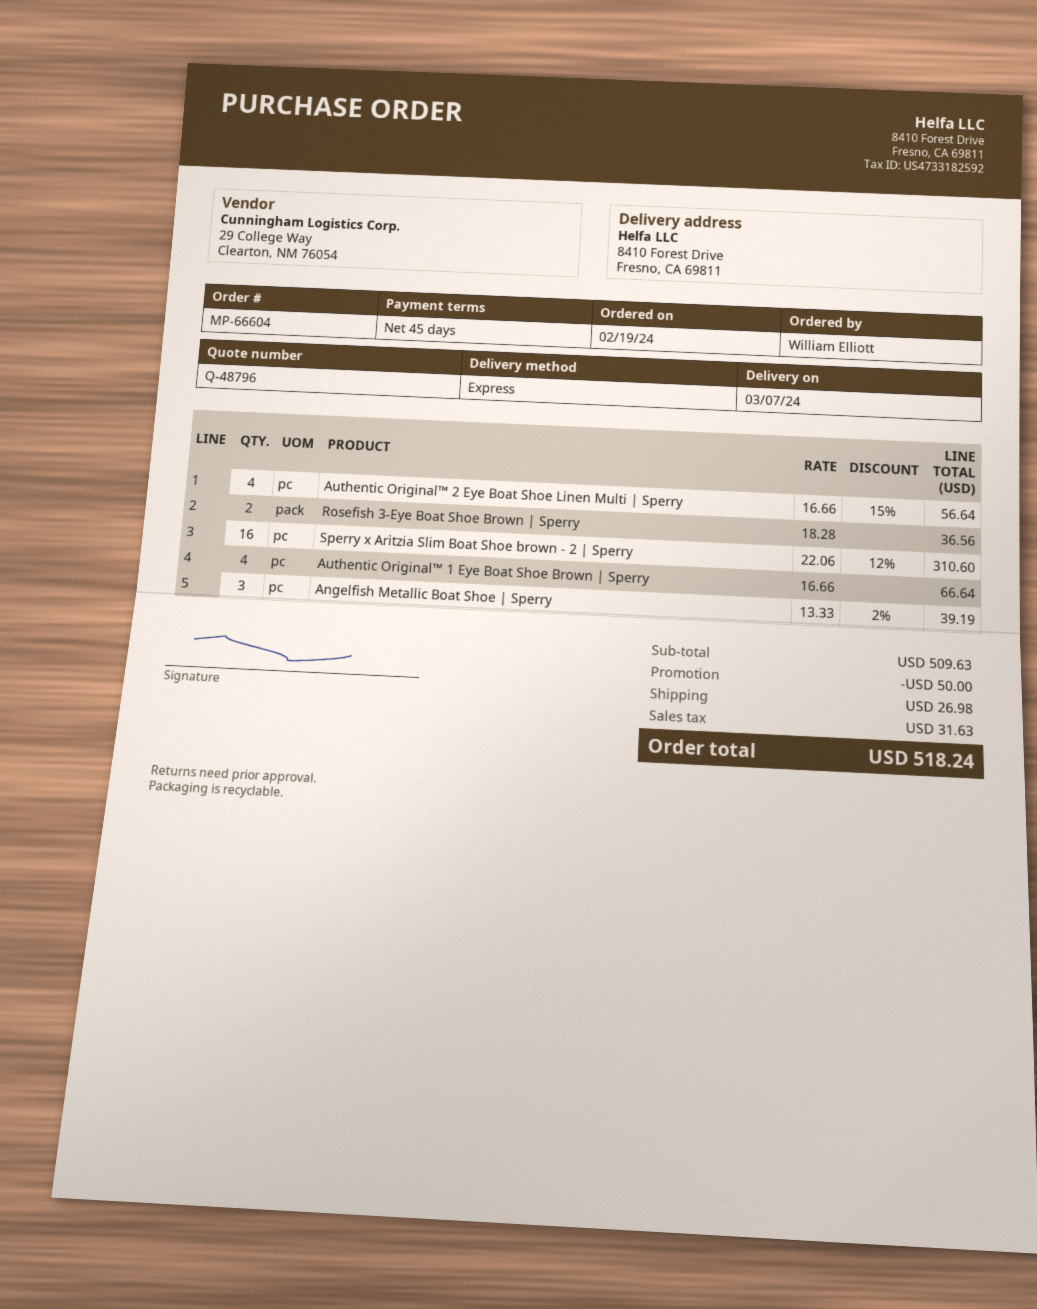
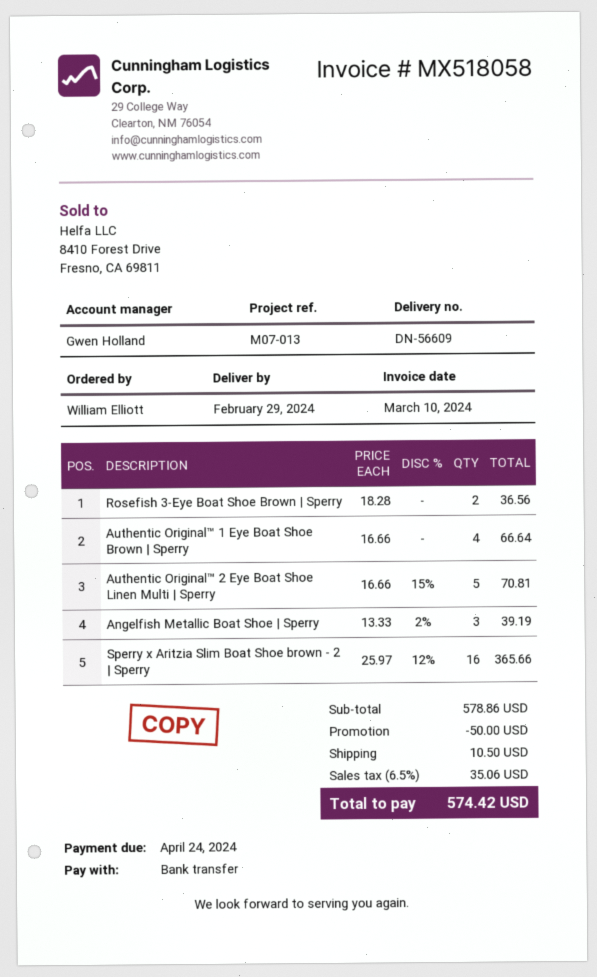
delivery date: 2024-03-07 -> 2024-02-29
Authentic Original™ 2 Eye Boat Shoe Linen Multi | Sperry: 4 x 16.66 - 15% = 56.64 -> 5 x 16.66 - 15% = 70.81
Sperry x Aritzia Slim Boat Shoe brown - 2 | Sperry: 16 x 22.06 - 12% = 310.60 -> 16 x 25.97 - 12% = 365.66
subtotal: 509.63 -> 578.86
shipping: 26.98 -> 10.50
tax: 31.63 -> 35.06
total: 518.24 -> 574.42

